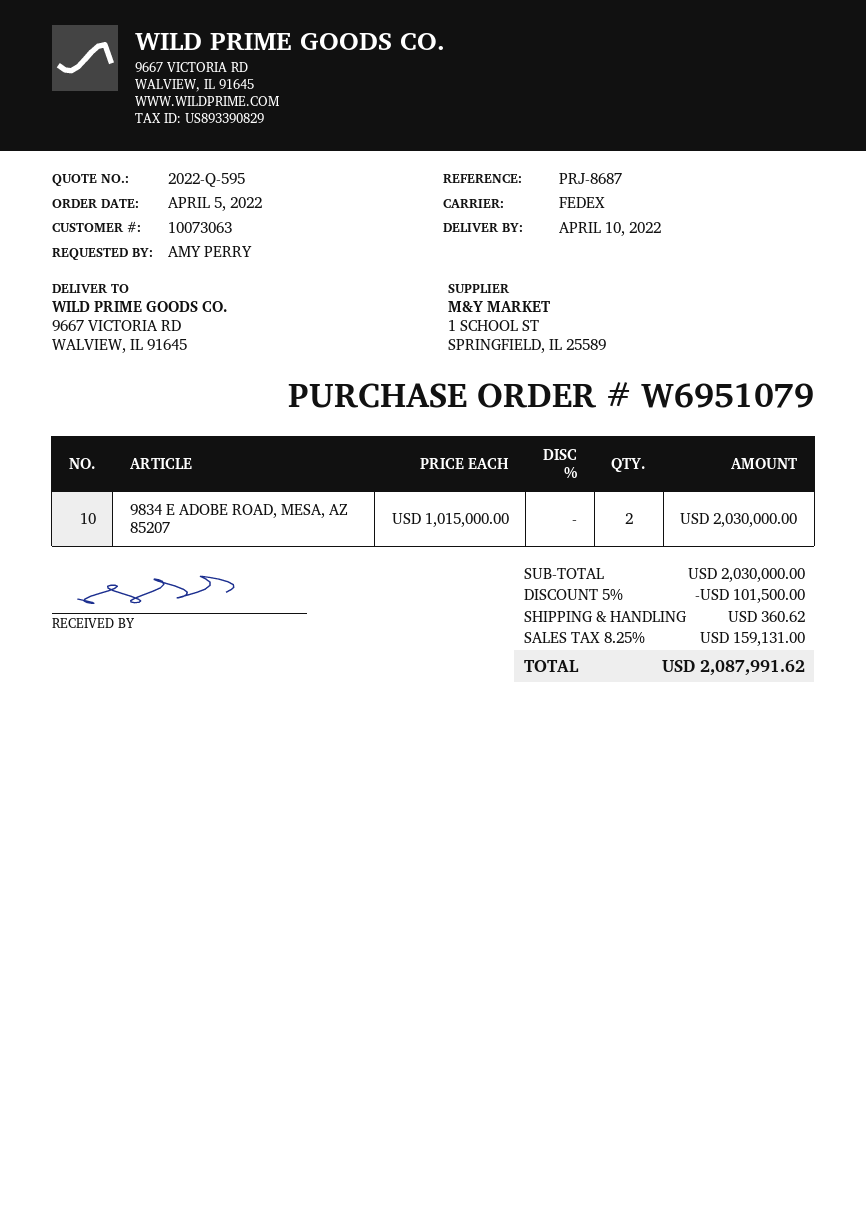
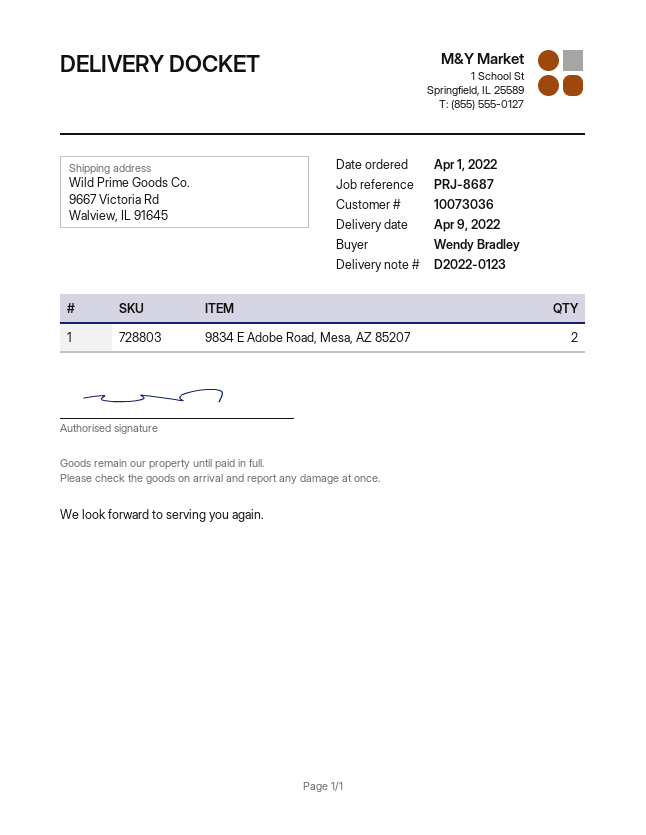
order date: 2022-04-05 -> 2022-04-01
delivery date: 2022-04-10 -> 2022-04-09
customer number: 10073063 -> 10073036
ordered by: AMY PERRY -> Wendy Bradley

